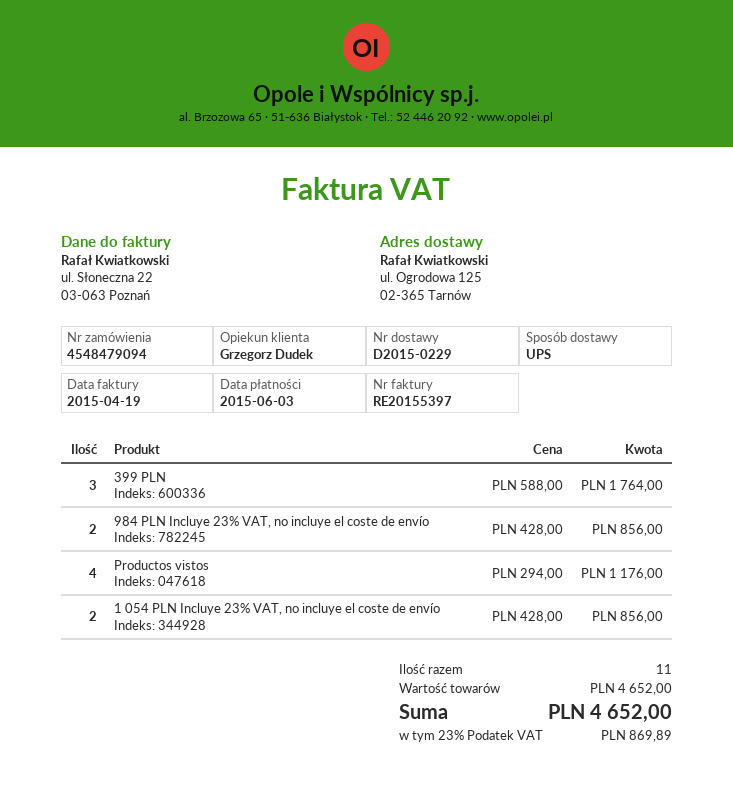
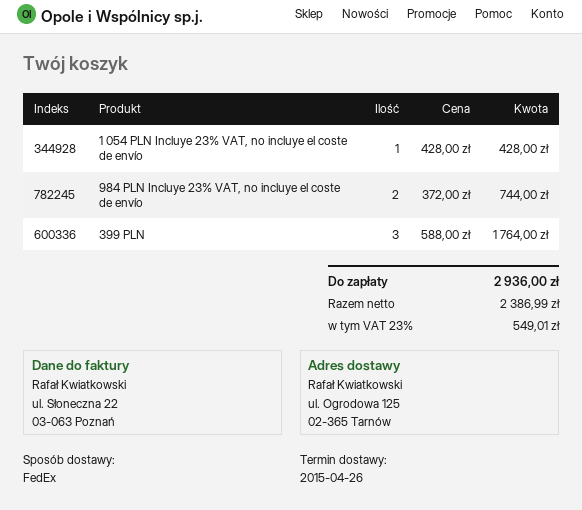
shipping method: UPS -> FedEx
984 PLN Incluye 23% VAT, no incluye el coste de envío: 2 x 428.00 = 856.00 -> 2 x 372.00 = 744.00
Productos vistos: 4 x 294.00 = 1176.00 -> none
1 054 PLN Incluye 23% VAT, no incluye el coste de envío: 2 x 428.00 = 856.00 -> 1 x 428.00 = 428.00
tax: 23% = 869.89 -> 23% = 549.01
total: 4652.00 -> 2936.00

